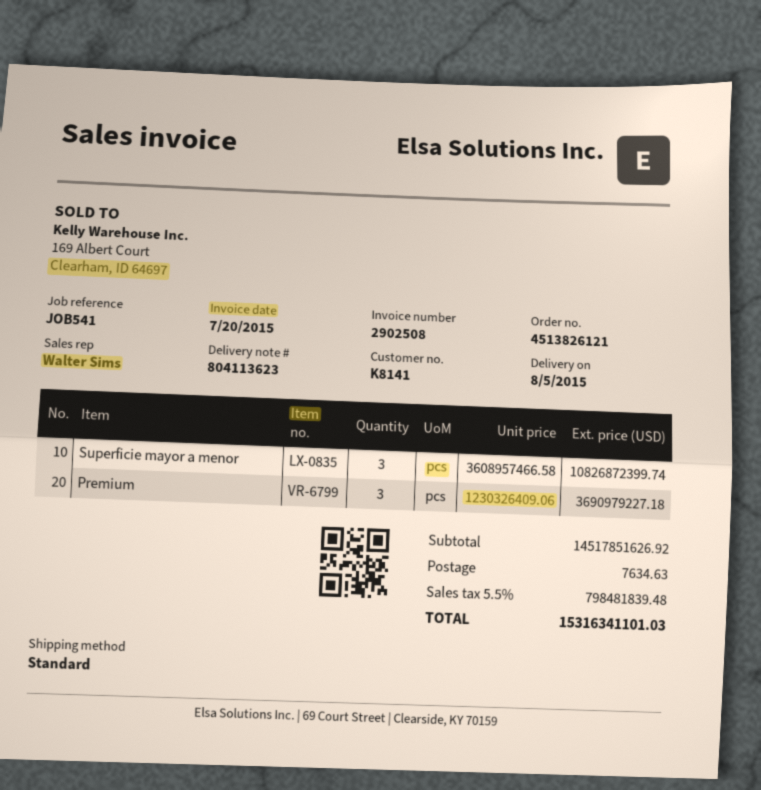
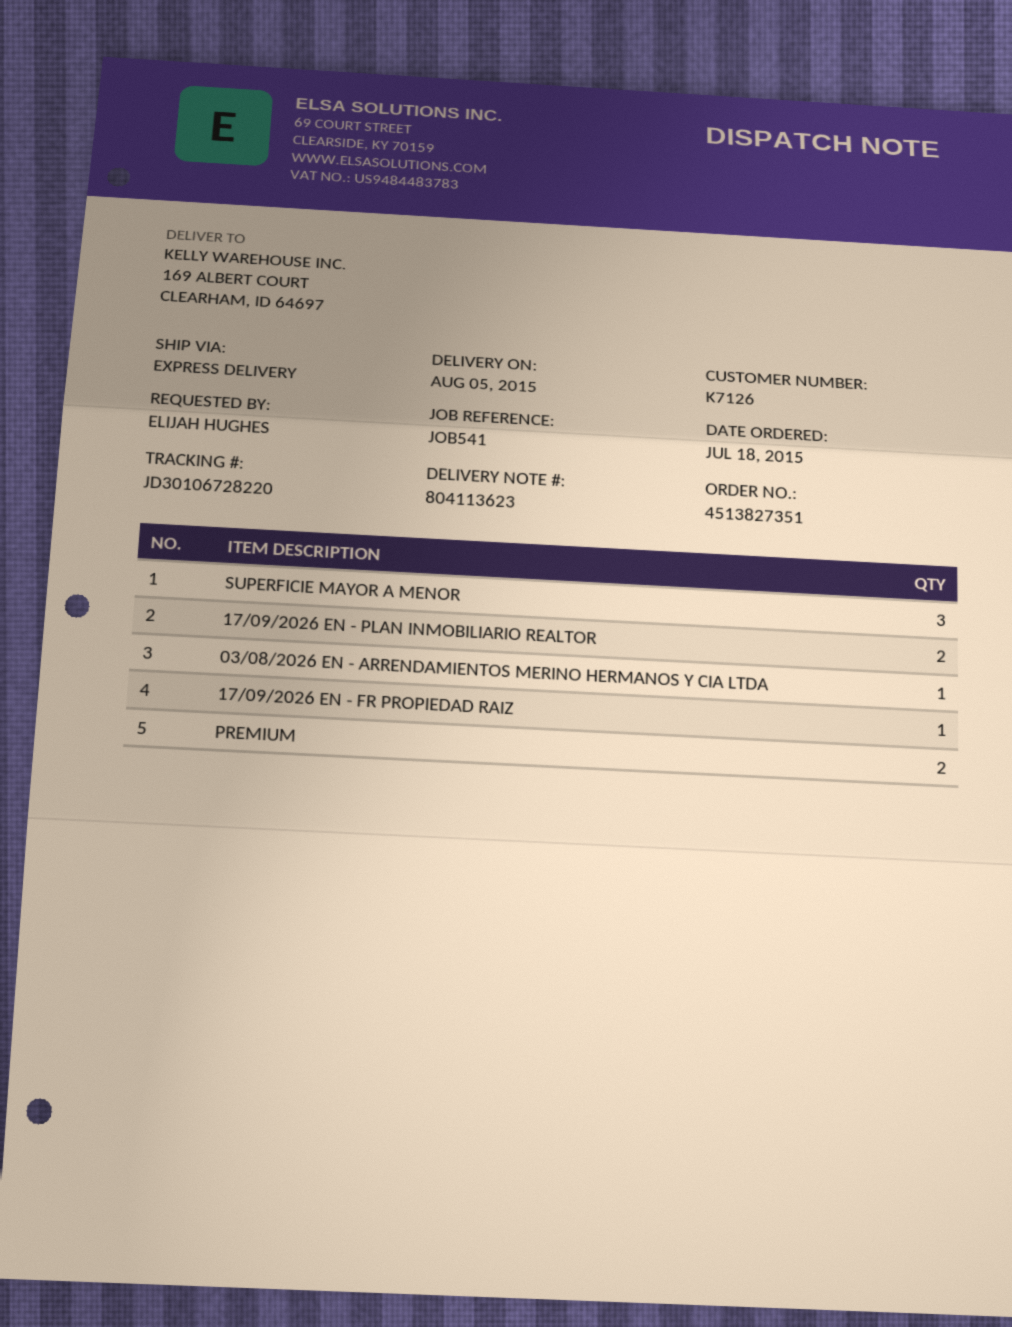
order number: 4513826121 -> 4513827351
customer number: K8141 -> K7126
shipping method: standard -> express
Premium: 3 -> 2
17/09/2026 EN - PLAN INMOBILIARIO REALTOR: none -> 2
03/08/2026 EN - ARRENDAMIENTOS MERINO HERMANOS Y CIA LTDA: none -> 1
17/09/2026 EN - FR PROPIEDAD RAIZ: none -> 1

